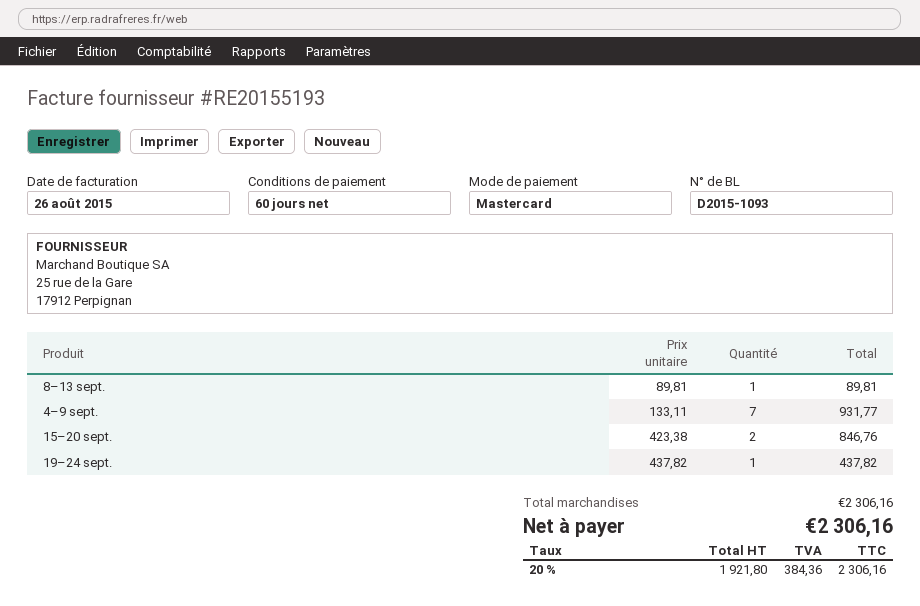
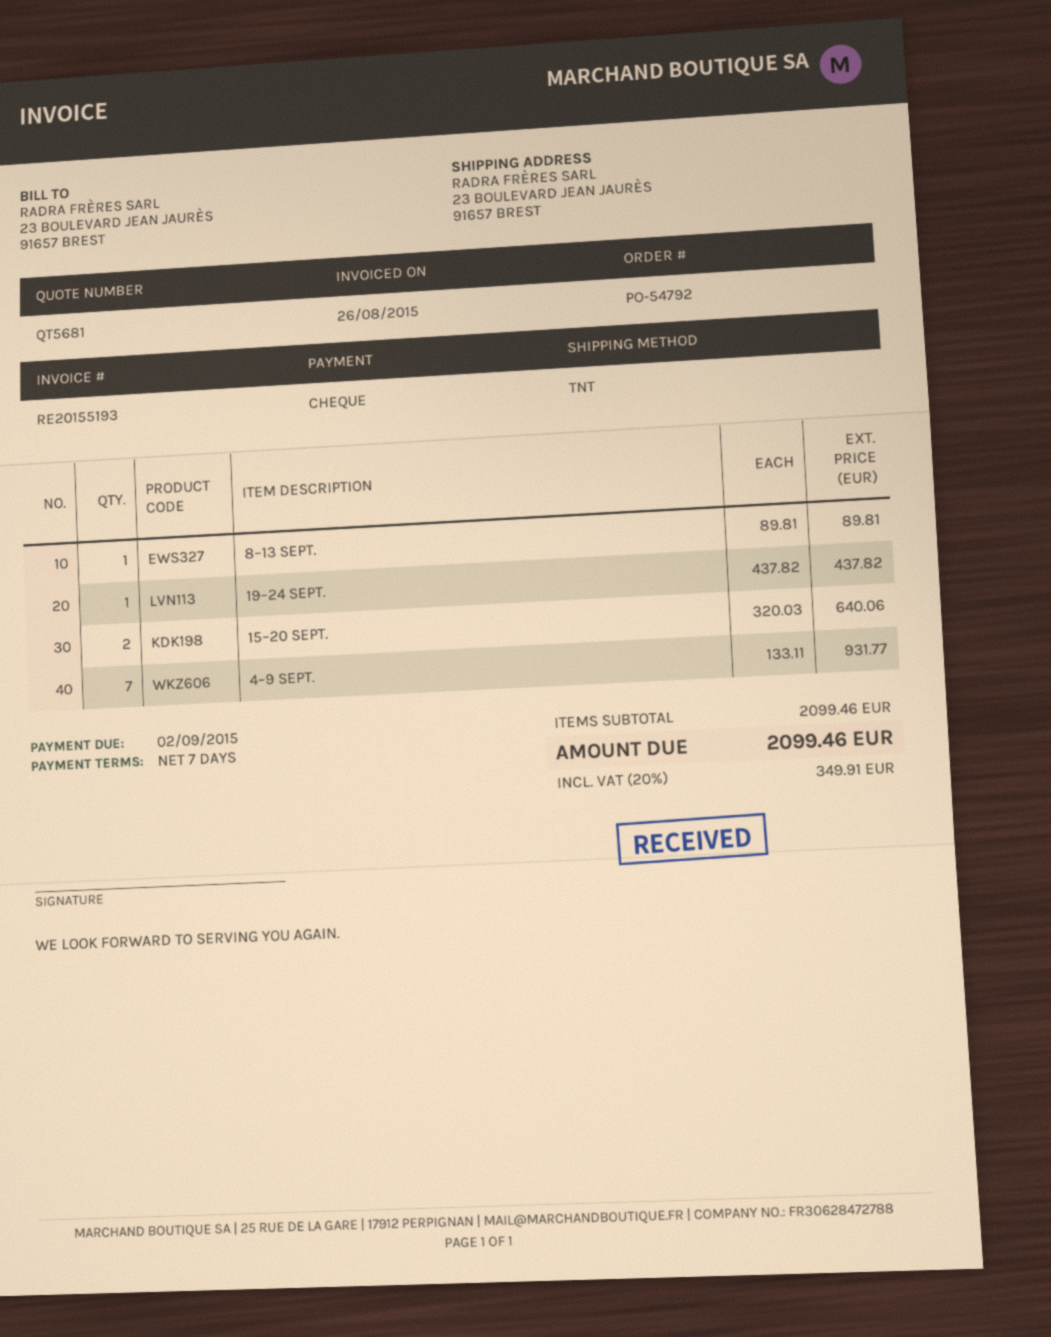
payment terms: 60 days -> 7 days
payment method: Mastercard -> cheque
15–20 sept.: 2 x 423.38 = 846.76 -> 2 x 320.03 = 640.06
subtotal: 2306.16 -> 2099.46
tax: 20% = 384.36 -> 20% = 349.91
total: 2306.16 -> 2099.46

